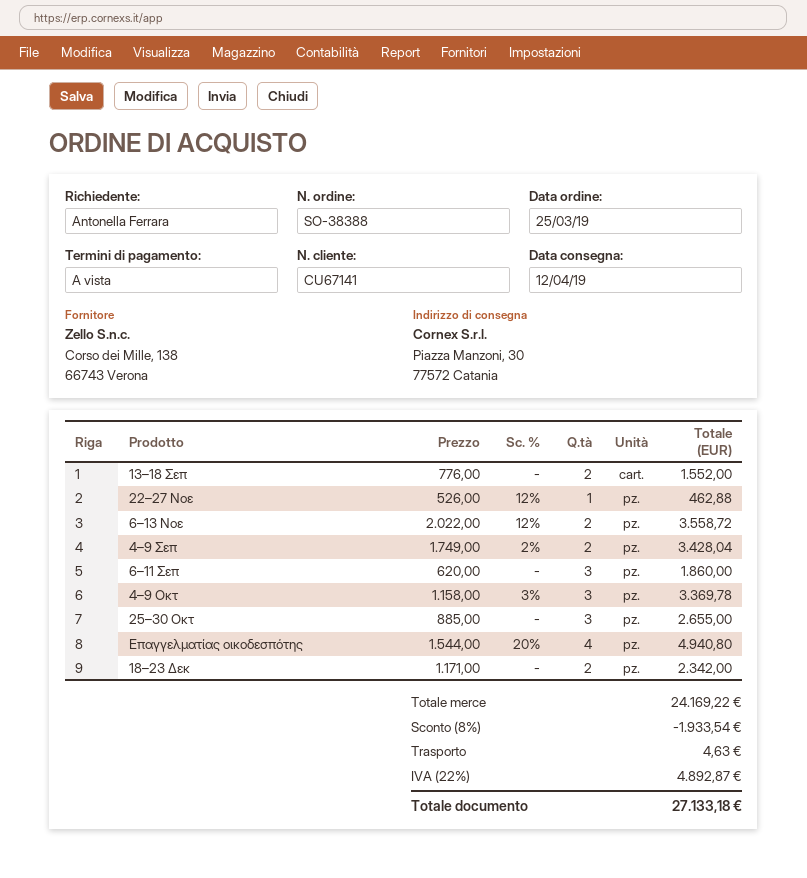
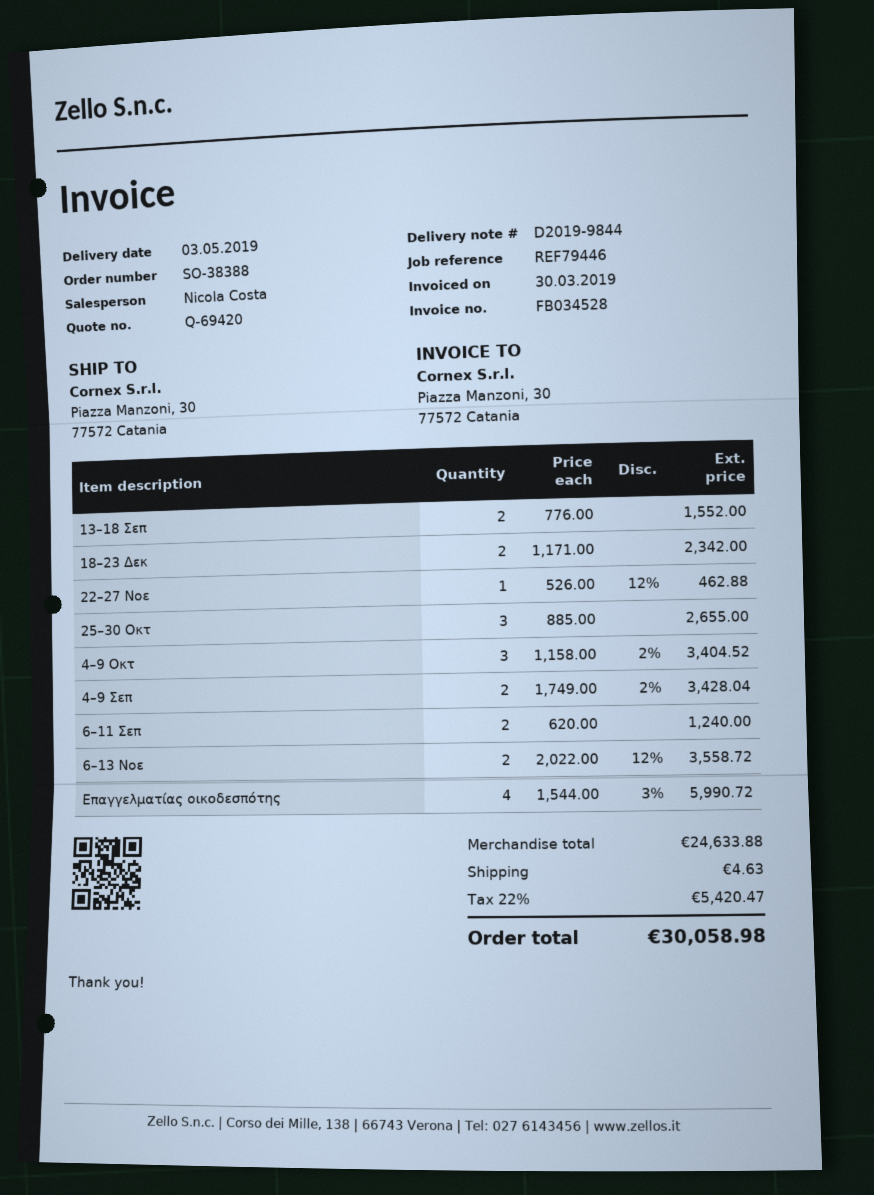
delivery date: 2019-04-12 -> 2019-05-03
6–11 Σεπ: 3 x 620.00 = 1860.00 -> 2 x 620.00 = 1240.00
4–9 Οκτ: 3 x 1158.00 - 3% = 3369.78 -> 3 x 1158.00 - 2% = 3404.52
Επαγγελματίας οικοδεσπότης: 4 x 1544.00 - 20% = 4940.80 -> 4 x 1544.00 - 3% = 5990.72
subtotal: 24169.22 -> 24633.88
discount: 8% = 1933.54 -> none
tax: 22% = 4892.87 -> 22% = 5420.47
total: 27133.18 -> 30058.98

